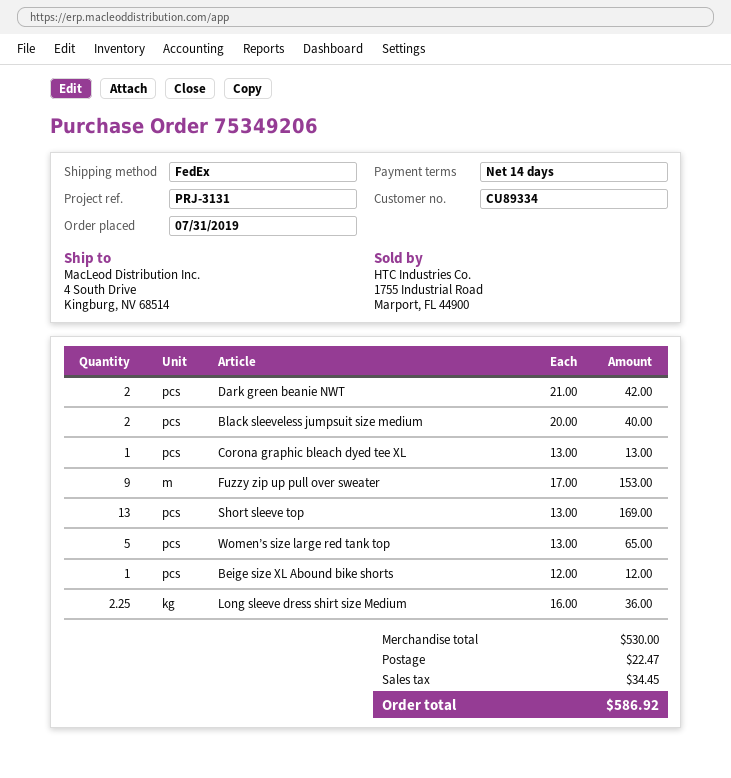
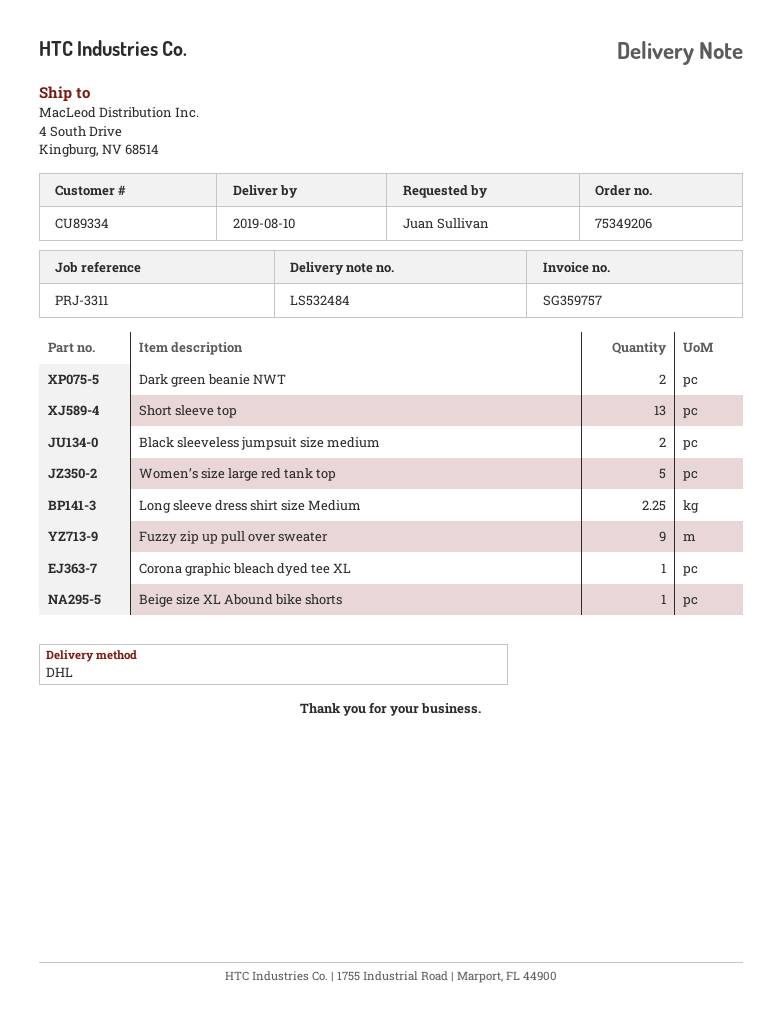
reference: PRJ-3131 -> PRJ-3311
shipping method: FedEx -> DHL

